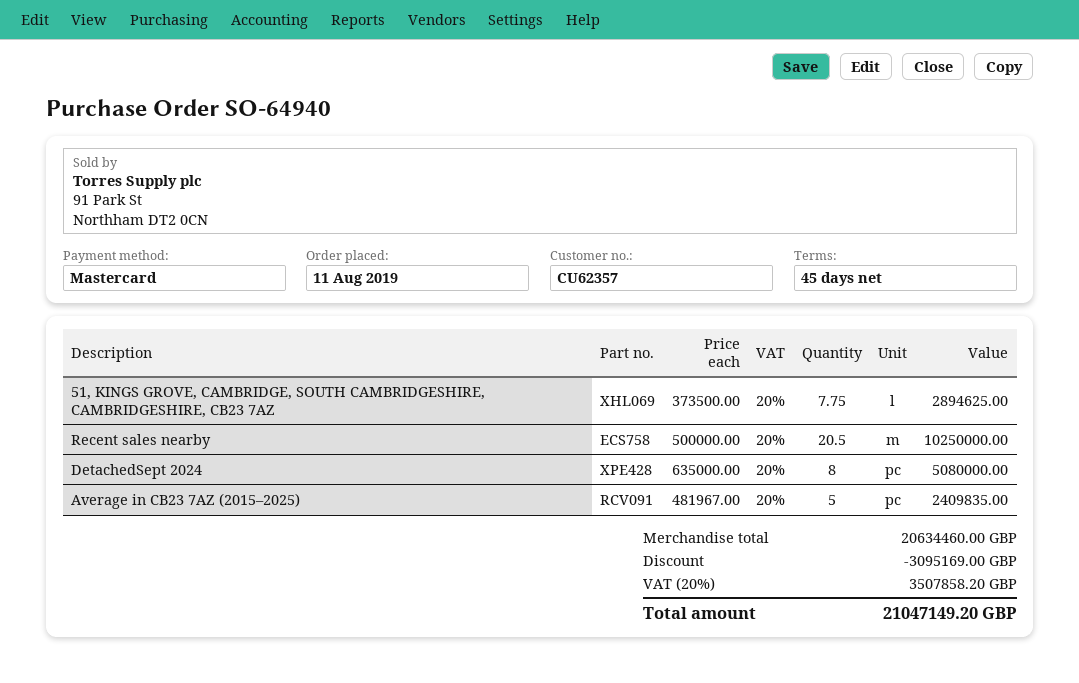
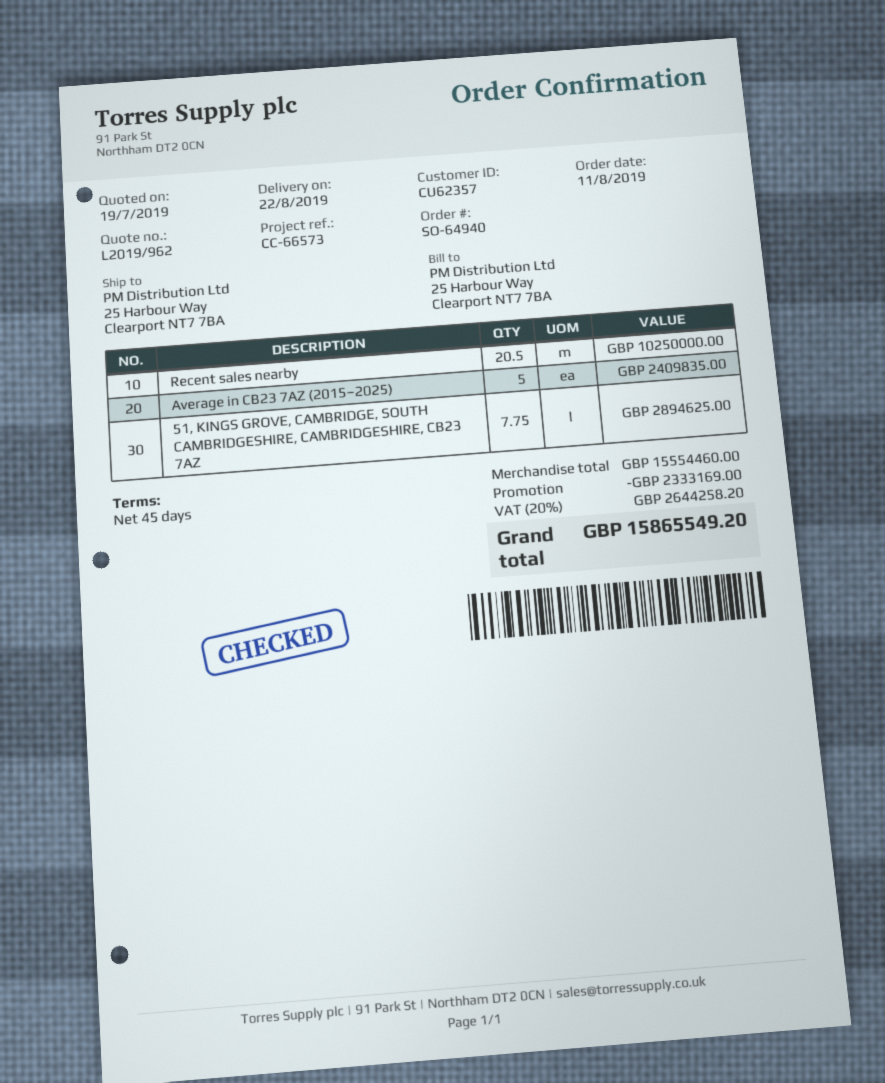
DetachedSept 2024: 8 for 5080000.00 -> none
subtotal: 20634460.00 -> 15554460.00
discount: 3095169.00 -> 2333169.00
tax: 20% = 3507858.20 -> 20% = 2644258.20
total: 21047149.20 -> 15865549.20

